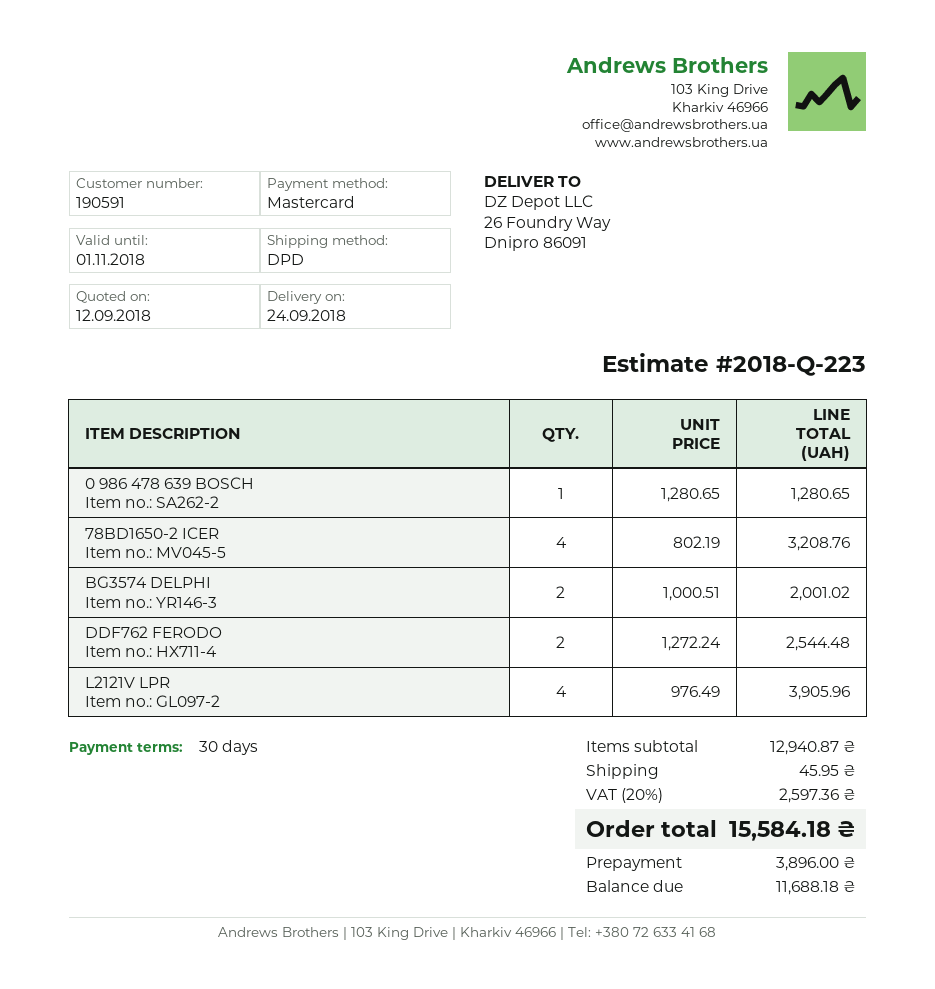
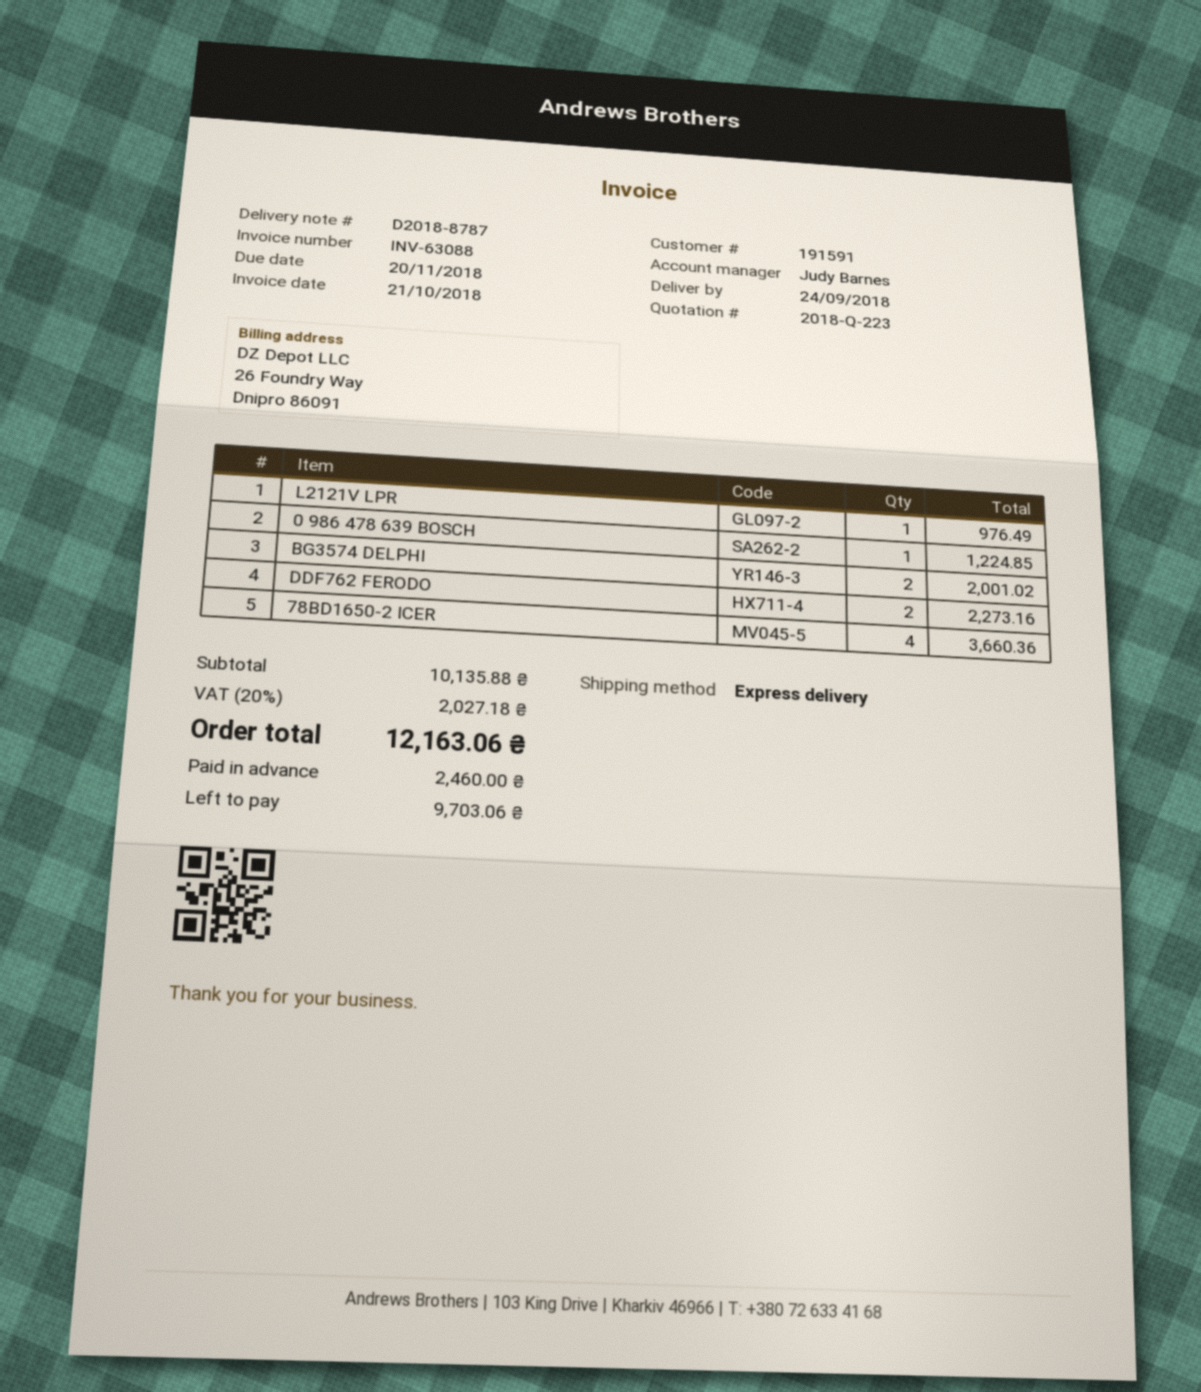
customer number: 190591 -> 191591
shipping method: DPD -> express
0 986 478 639 BOSCH: 1 for 1280.65 -> 1 for 1224.85
78BD1650-2 ICER: 4 for 3208.76 -> 4 for 3660.36
DDF762 FERODO: 2 for 2544.48 -> 2 for 2273.16
L2121V LPR: 4 for 3905.96 -> 1 for 976.49
subtotal: 12940.87 -> 10135.88
shipping: 45.95 -> none
tax: 20% = 2597.36 -> 20% = 2027.18
total: 15584.18 -> 12163.06
deposit: 3896.00 -> 2460.00
balance: 11688.18 -> 9703.06

